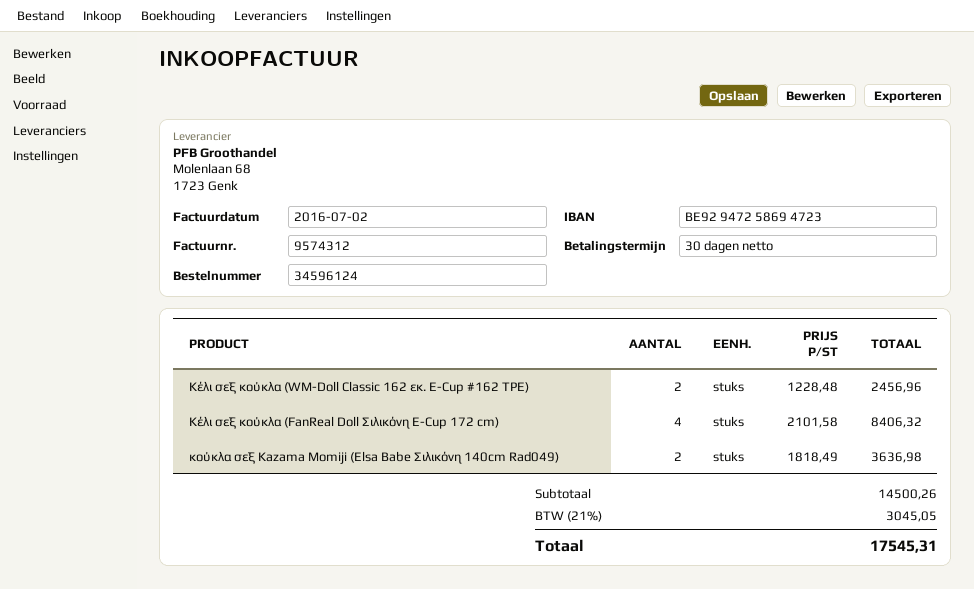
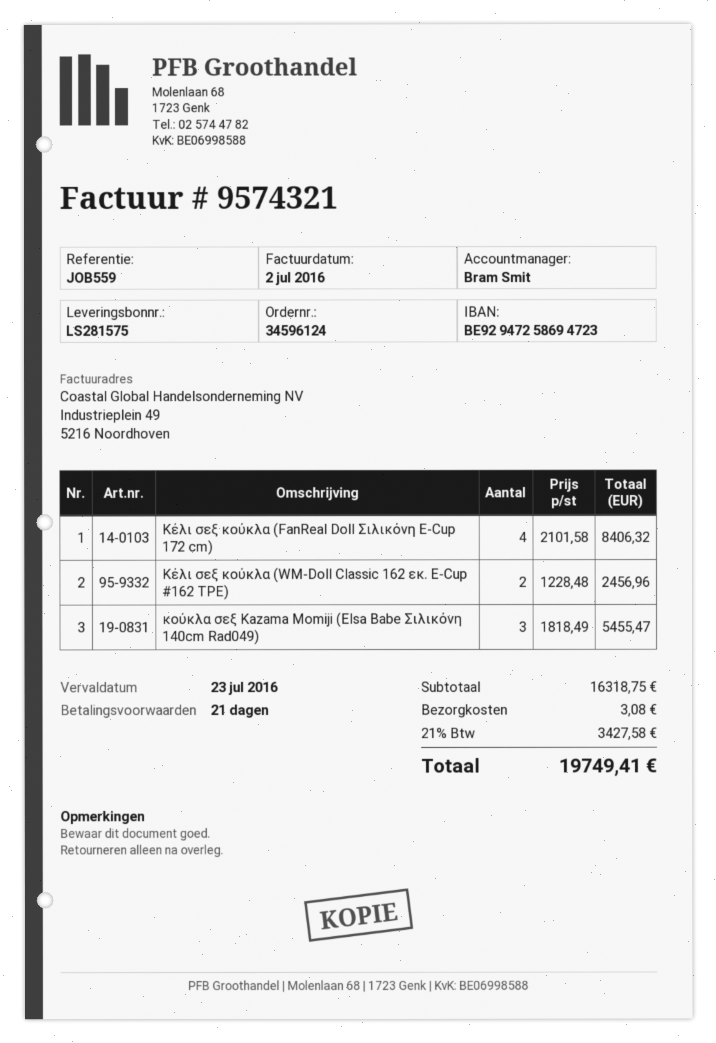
invoice number: 9574312 -> 9574321
payment terms: 30 days -> 21 days
κούκλα σεξ Kazama Momiji (Elsa Babe Σιλικόνη 140cm Rad049): 2 x 1818.49 = 3636.98 -> 3 x 1818.49 = 5455.47
subtotal: 14500.26 -> 16318.75
shipping: none -> 3.08
tax: 21% = 3045.05 -> 21% = 3427.58
total: 17545.31 -> 19749.41

